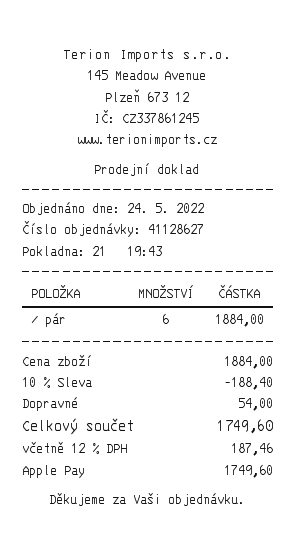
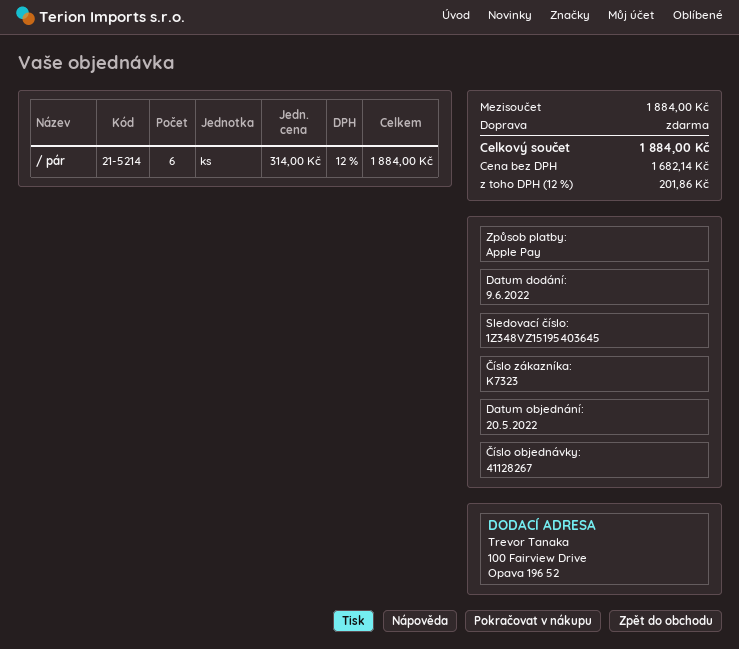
order number: 41128627 -> 41128267
order date: 2022-05-24 -> 2022-05-20
discount: 10% = 188.40 -> none
shipping: 54.00 -> 0.00
tax: 12% = 187.46 -> 12% = 201.86
total: 1749.60 -> 1884.00

